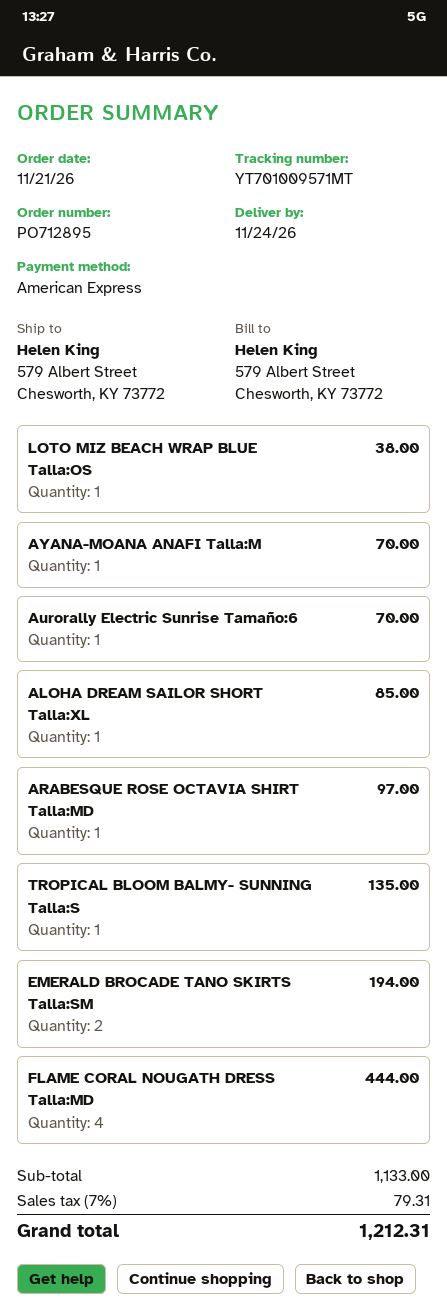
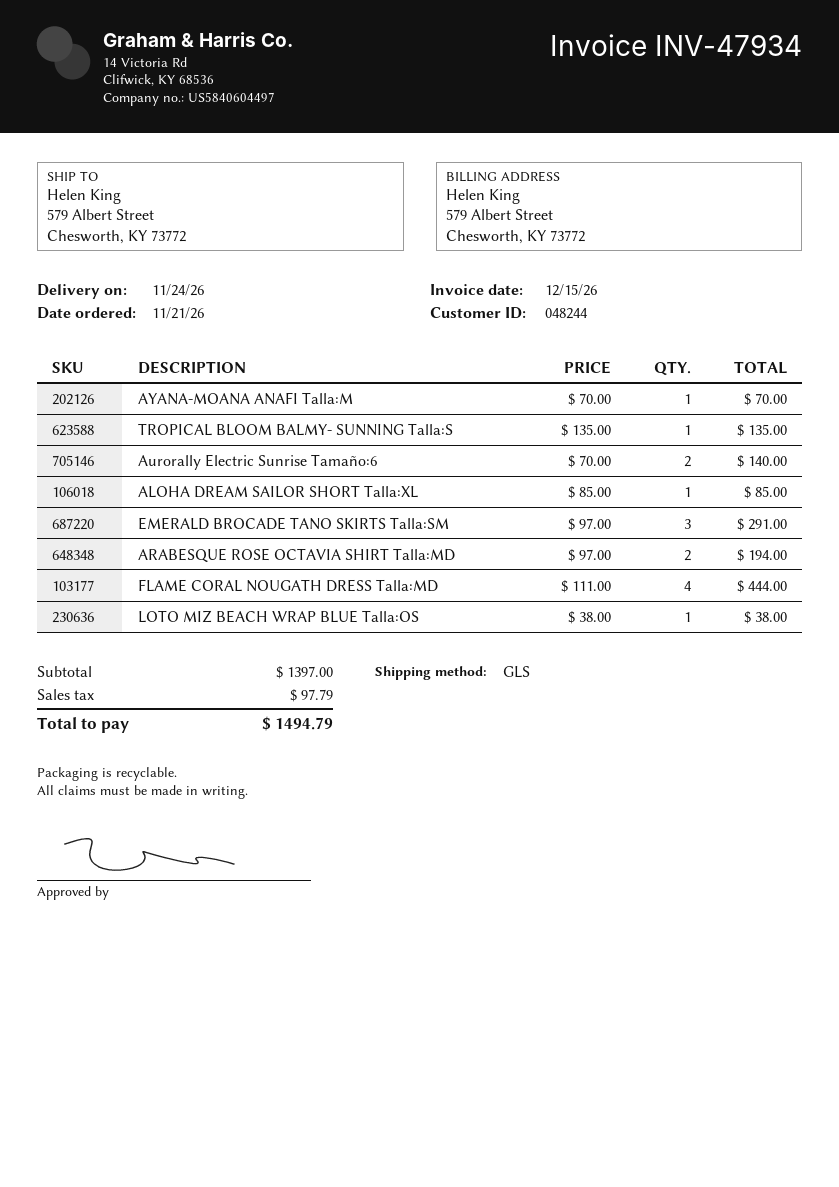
Aurorally Electric Sunrise Tamaño:6: 1 for 70.00 -> 2 for 140.00
ARABESQUE ROSE OCTAVIA SHIRT Talla:MD: 1 for 97.00 -> 2 for 194.00
EMERALD BROCADE TANO SKIRTS Talla:SM: 2 for 194.00 -> 3 for 291.00
subtotal: 1133.00 -> 1397.00
tax: 79.31 -> 97.79
total: 1212.31 -> 1494.79

